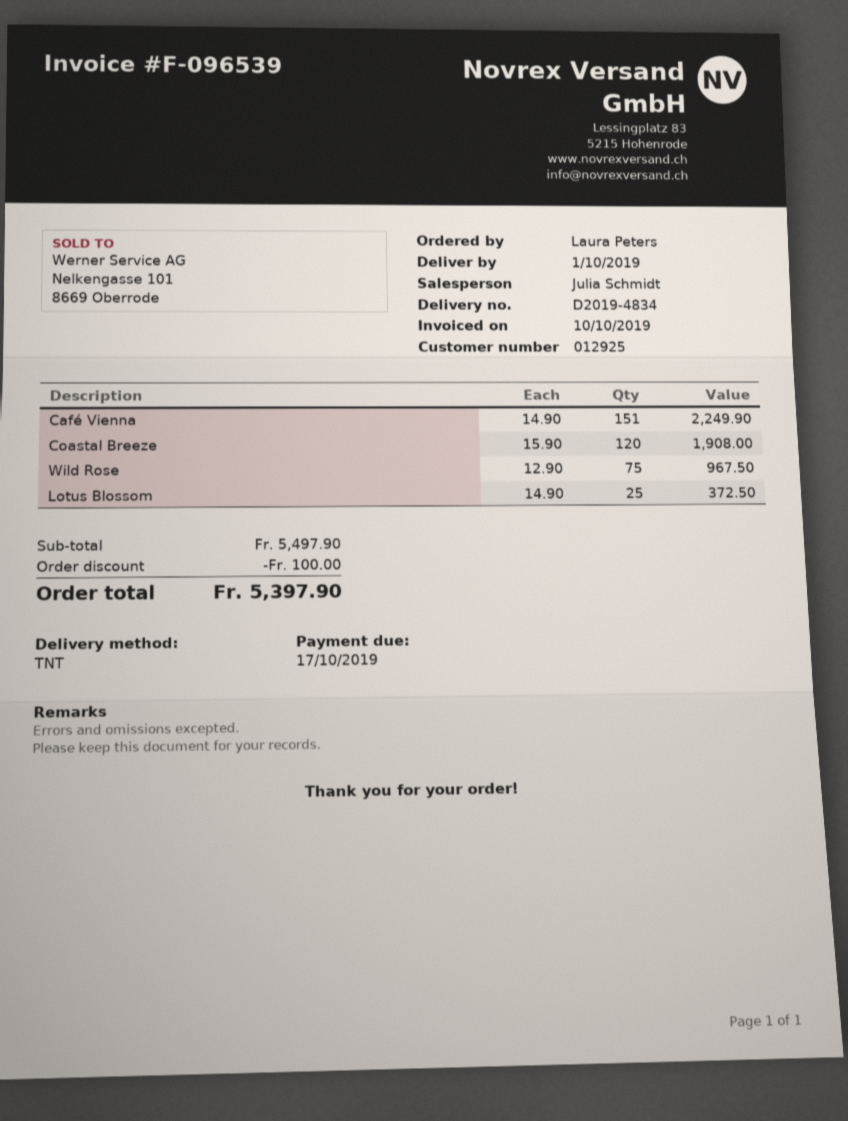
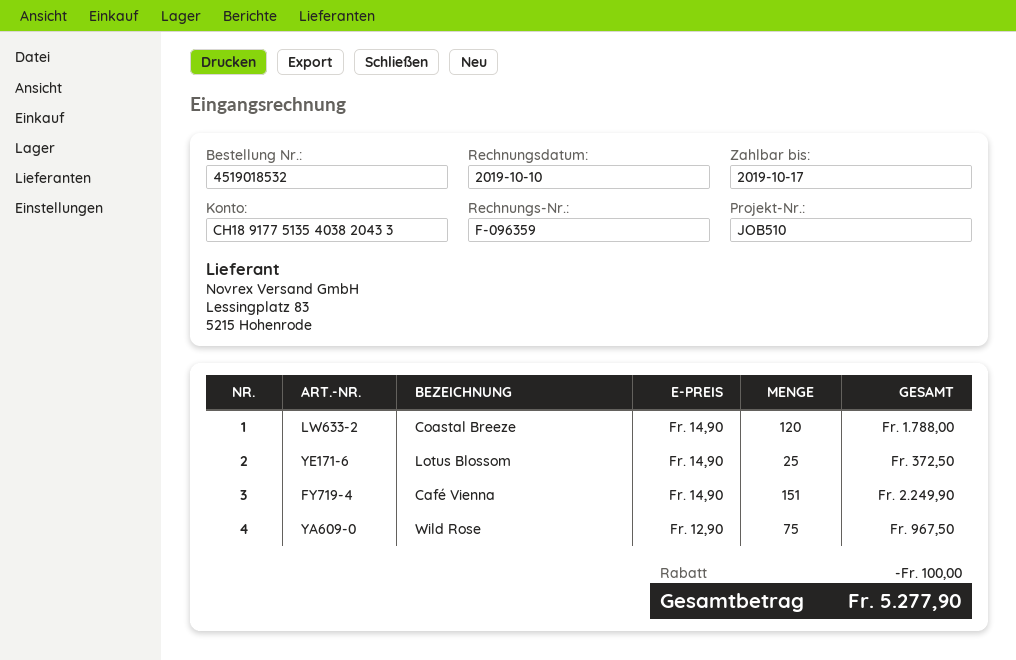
invoice number: F-096539 -> F-096359
Coastal Breeze: 120 x 15.90 = 1908.00 -> 120 x 14.90 = 1788.00
total: 5397.90 -> 5277.90

